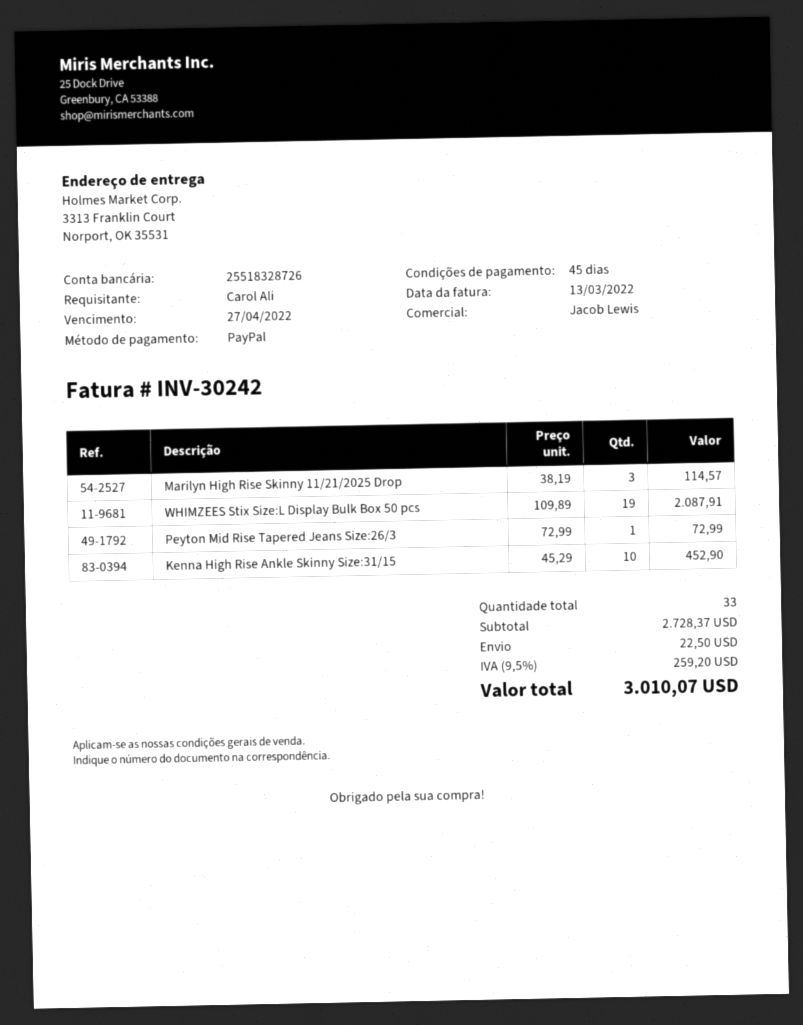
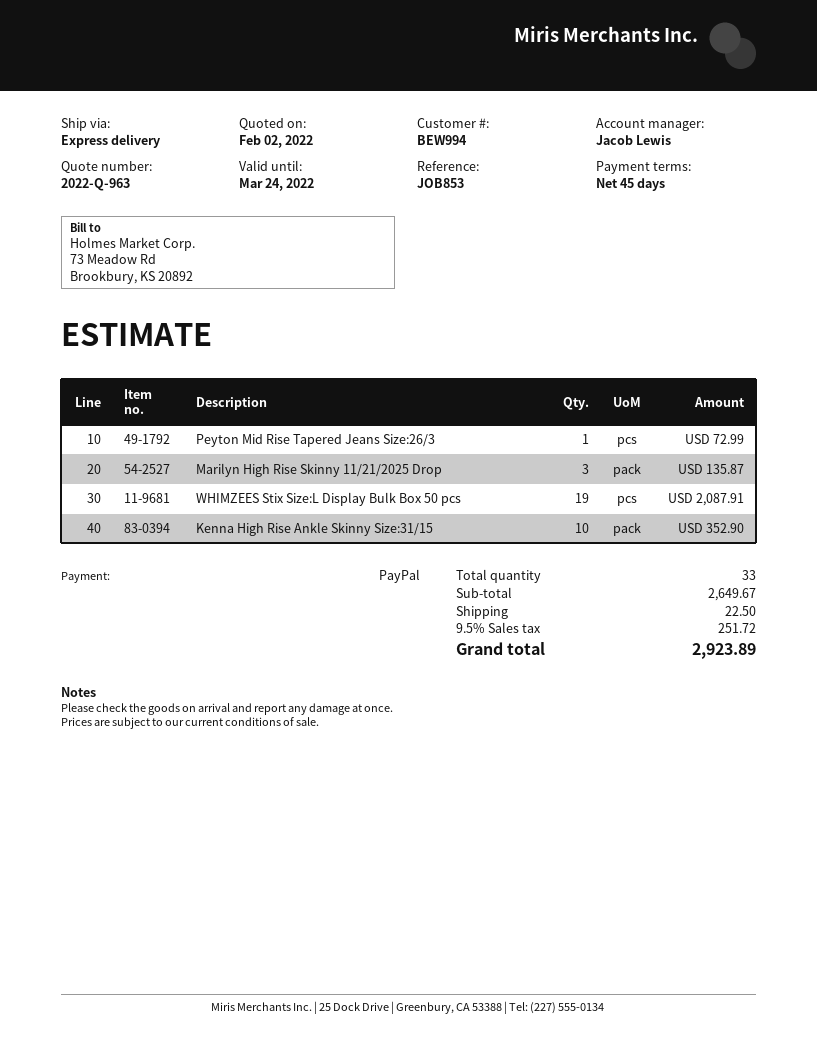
Marilyn High Rise Skinny 11/21/2025 Drop: 3 for 114.57 -> 3 for 135.87
Kenna High Rise Ankle Skinny Size:31/15: 10 for 452.90 -> 10 for 352.90
subtotal: 2728.37 -> 2649.67
tax: 9.5% = 259.20 -> 9.5% = 251.72
total: 3010.07 -> 2923.89

